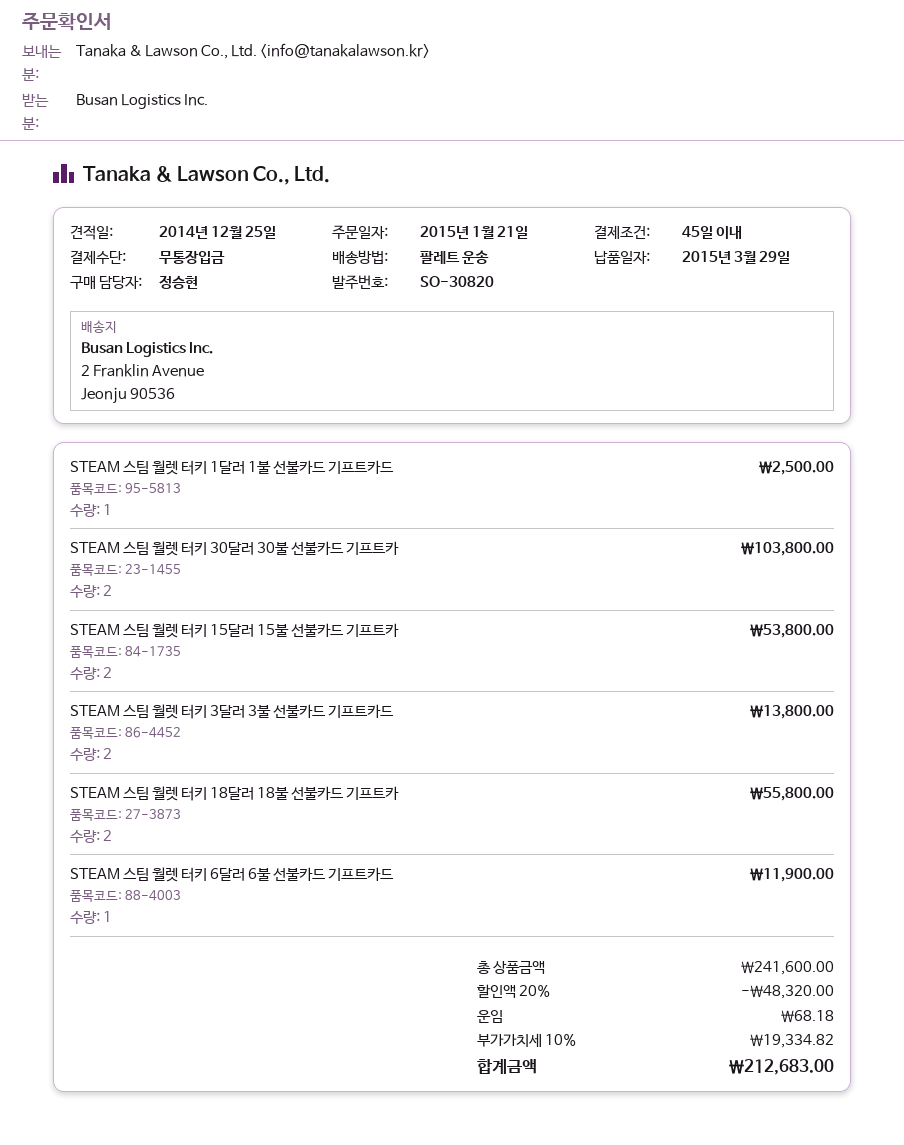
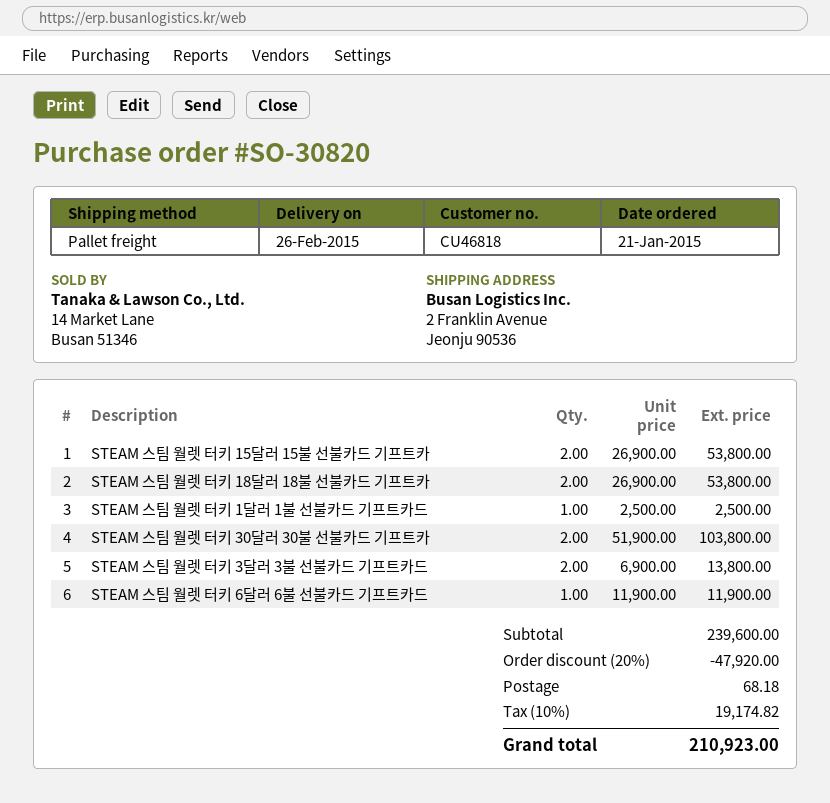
delivery date: 2015-03-29 -> 2015-02-26
STEAM 스팀 월렛 터키 18달러 18불 선불카드 기프트카: 2 for 55800.00 -> 2 for 53800.00
subtotal: 241600.00 -> 239600.00
discount: 20% = 48320.00 -> 20% = 47920.00
tax: 10% = 19334.82 -> 10% = 19174.82
total: 212683.00 -> 210923.00

